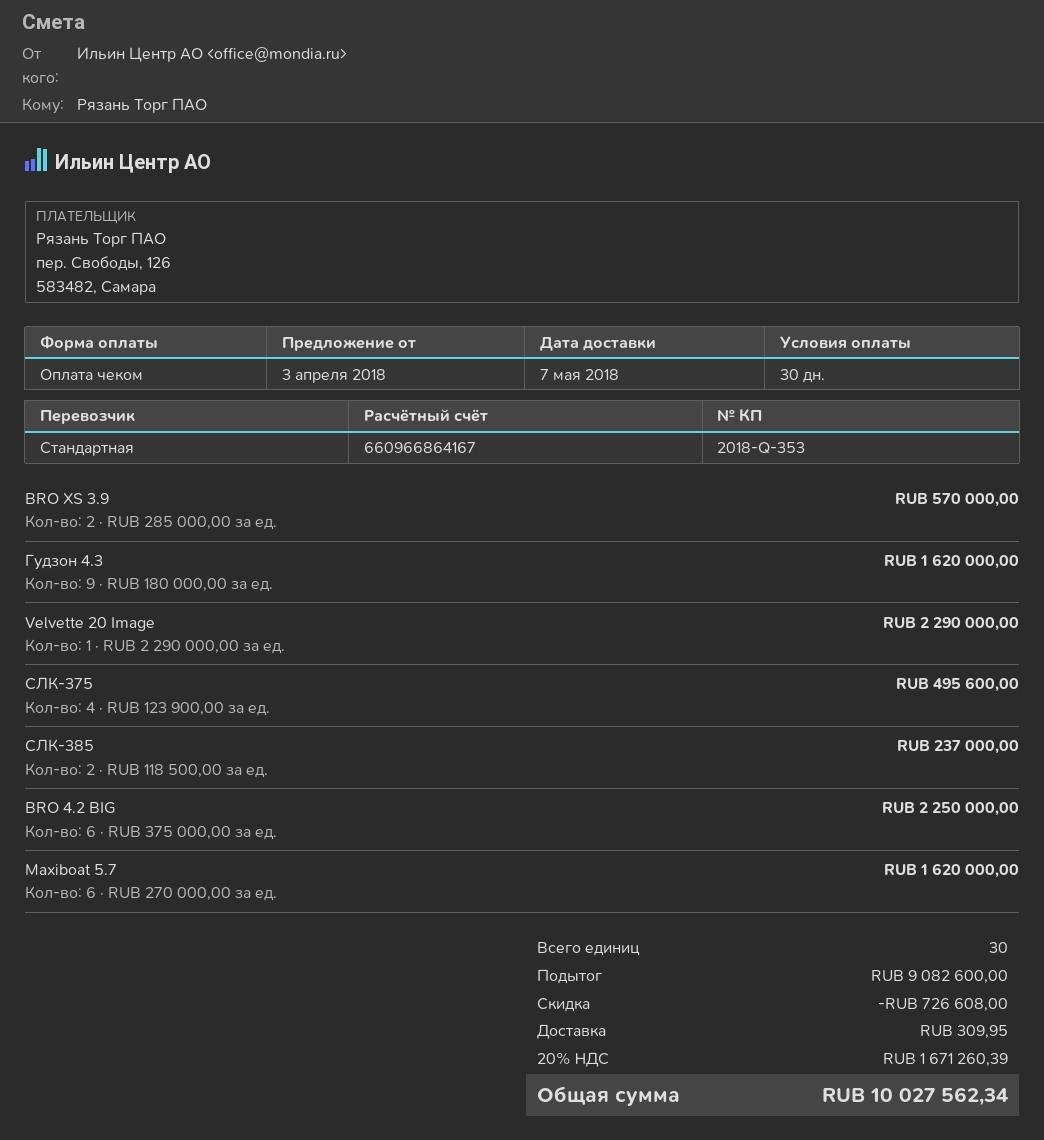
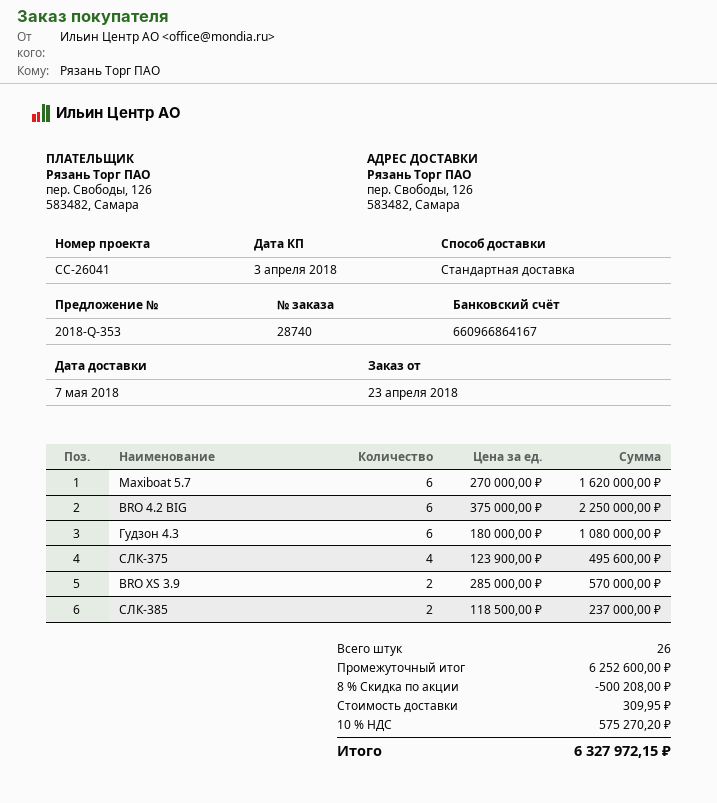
Гудзон 4.3: 9 x 180000.00 = 1620000.00 -> 6 x 180000.00 = 1080000.00
Velvette 20 Image: 1 x 2290000.00 = 2290000.00 -> none
total quantity: 30 -> 26
subtotal: 9082600.00 -> 6252600.00
discount: 726608.00 -> 500208.00
tax: 20% = 1671260.39 -> 10% = 575270.20
total: 10027562.34 -> 6327972.15

